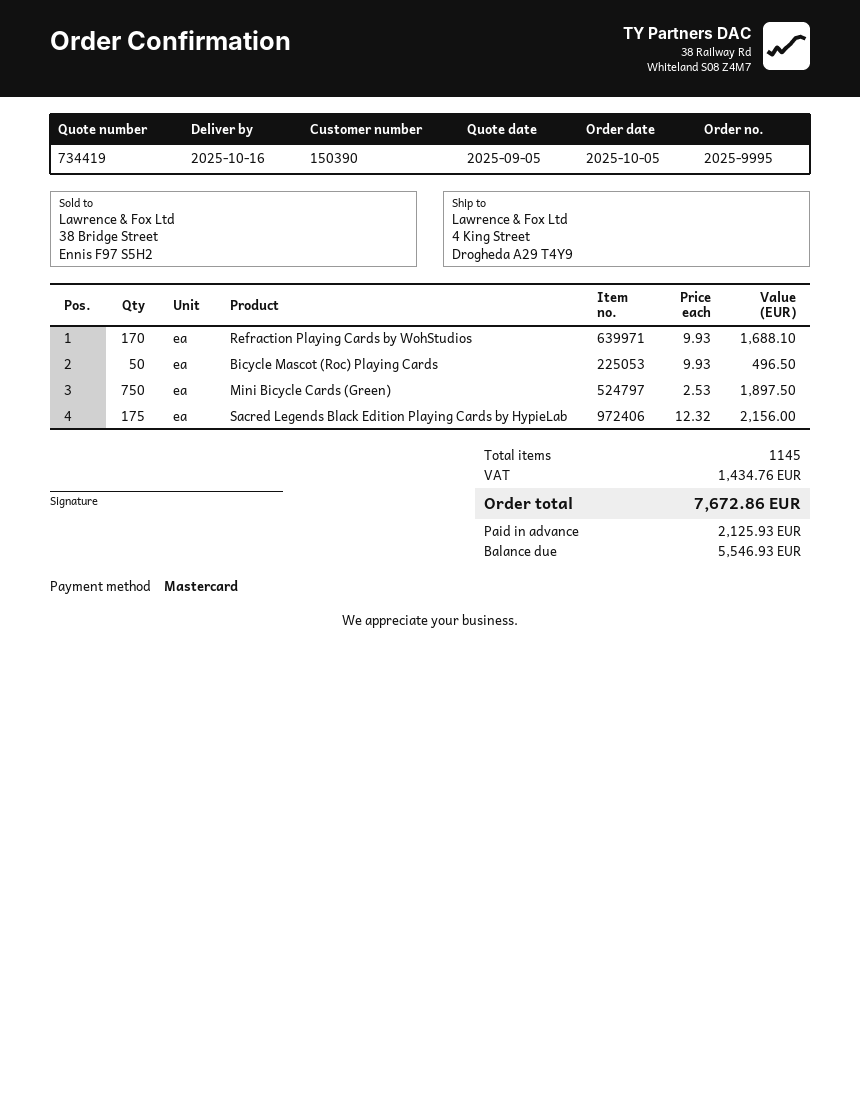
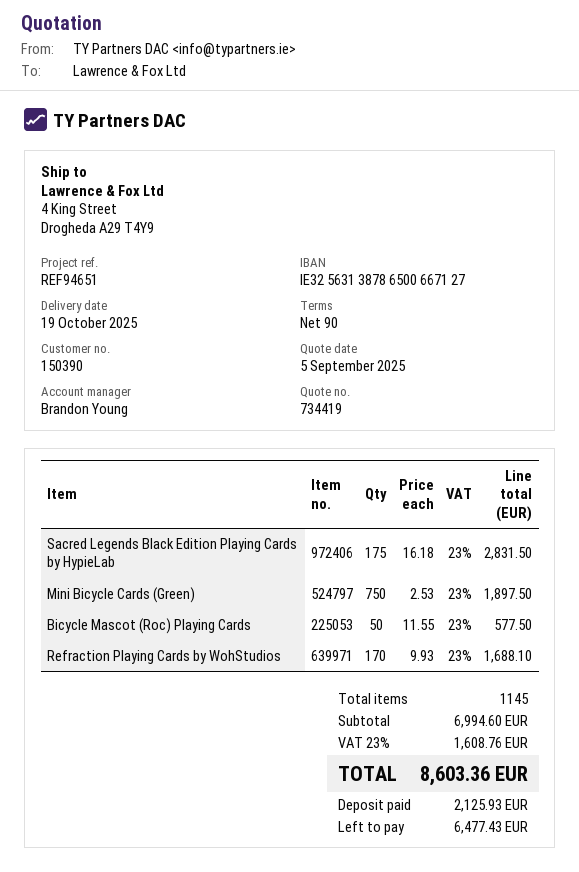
delivery date: 2025-10-16 -> 2025-10-19
Bicycle Mascot (Roc) Playing Cards: 50 x 9.93 = 496.50 -> 50 x 11.55 = 577.50
Sacred Legends Black Edition Playing Cards by HypieLab: 175 x 12.32 = 2156.00 -> 175 x 16.18 = 2831.50
tax: 1434.76 -> 1608.76
total: 7672.86 -> 8603.36
balance: 5546.93 -> 6477.43

